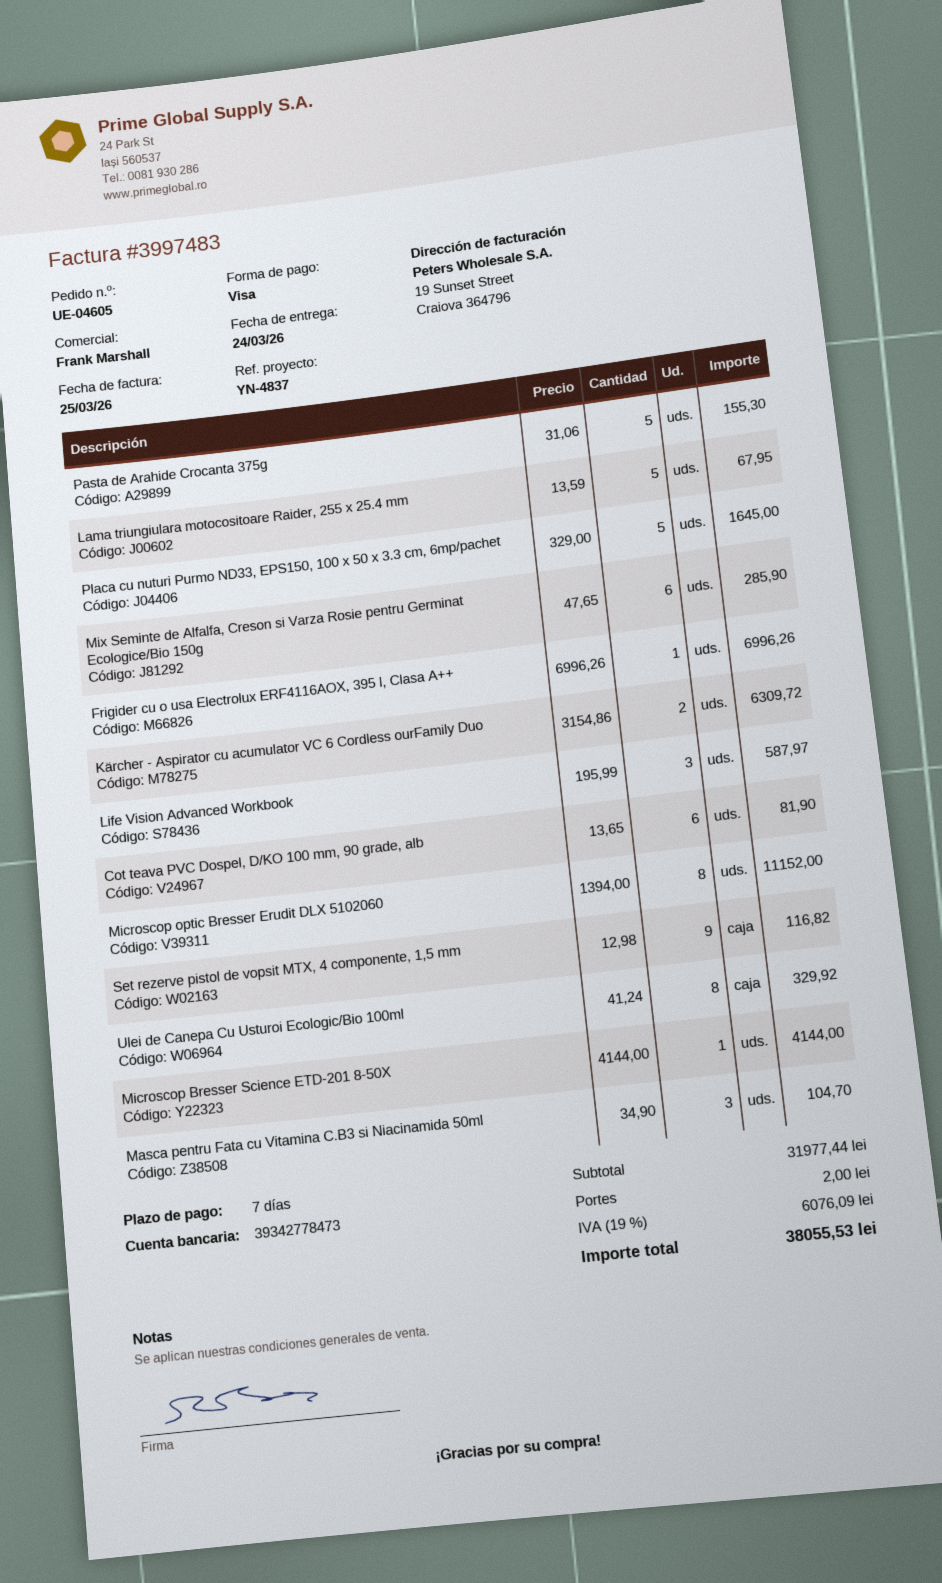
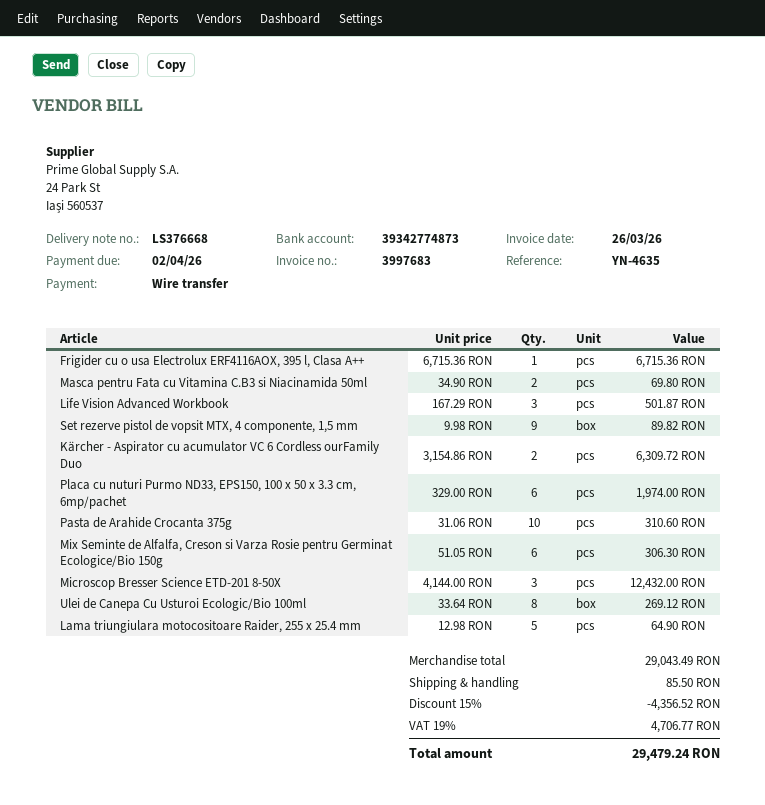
invoice number: 3997483 -> 3997683
invoice date: 2026-03-25 -> 2026-03-26
reference: YN-4837 -> YN-4635
payment method: Visa -> bank transfer
bank account: 39342778473 -> 39342774873
Pasta de Arahide Crocanta 375g: 5 x 31.06 = 155.30 -> 10 x 31.06 = 310.60
Lama triungiulara motocositoare Raider, 255 x 25.4 mm: 5 x 13.59 = 67.95 -> 5 x 12.98 = 64.90
Placa cu nuturi Purmo ND33, EPS150, 100 x 50 x 3.3 cm, 6mp/pachet: 5 x 329.00 = 1645.00 -> 6 x 329.00 = 1974.00
Mix Seminte de Alfalfa, Creson si Varza Rosie pentru Germinat Ecologice/Bio 150g: 6 x 47.65 = 285.90 -> 6 x 51.05 = 306.30
Frigider cu o usa Electrolux ERF4116AOX, 395 l, Clasa A++: 1 x 6996.26 = 6996.26 -> 1 x 6715.36 = 6715.36
Life Vision Advanced Workbook: 3 x 195.99 = 587.97 -> 3 x 167.29 = 501.87
Cot teava PVC Dospel, D/KO 100 mm, 90 grade, alb: 6 x 13.65 = 81.90 -> none
Microscop optic Bresser Erudit DLX 5102060: 8 x 1394.00 = 11152.00 -> none
Set rezerve pistol de vopsit MTX, 4 componente, 1,5 mm: 9 x 12.98 = 116.82 -> 9 x 9.98 = 89.82
Ulei de Canepa Cu Usturoi Ecologic/Bio 100ml: 8 x 41.24 = 329.92 -> 8 x 33.64 = 269.12
Microscop Bresser Science ETD-201 8-50X: 1 x 4144.00 = 4144.00 -> 3 x 4144.00 = 12432.00
Masca pentru Fata cu Vitamina C.B3 si Niacinamida 50ml: 3 x 34.90 = 104.70 -> 2 x 34.90 = 69.80
subtotal: 31977.44 -> 29043.49
discount: none -> 15% = 4356.52
shipping: 2.00 -> 85.50
tax: 19% = 6076.09 -> 19% = 4706.77
total: 38055.53 -> 29479.24

